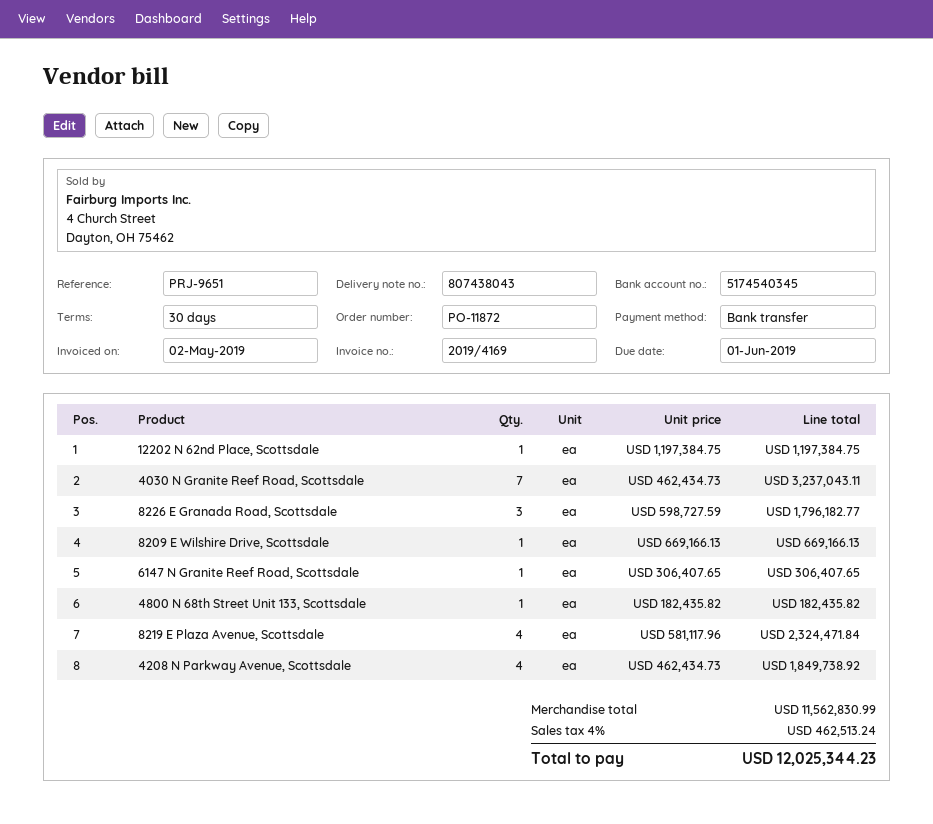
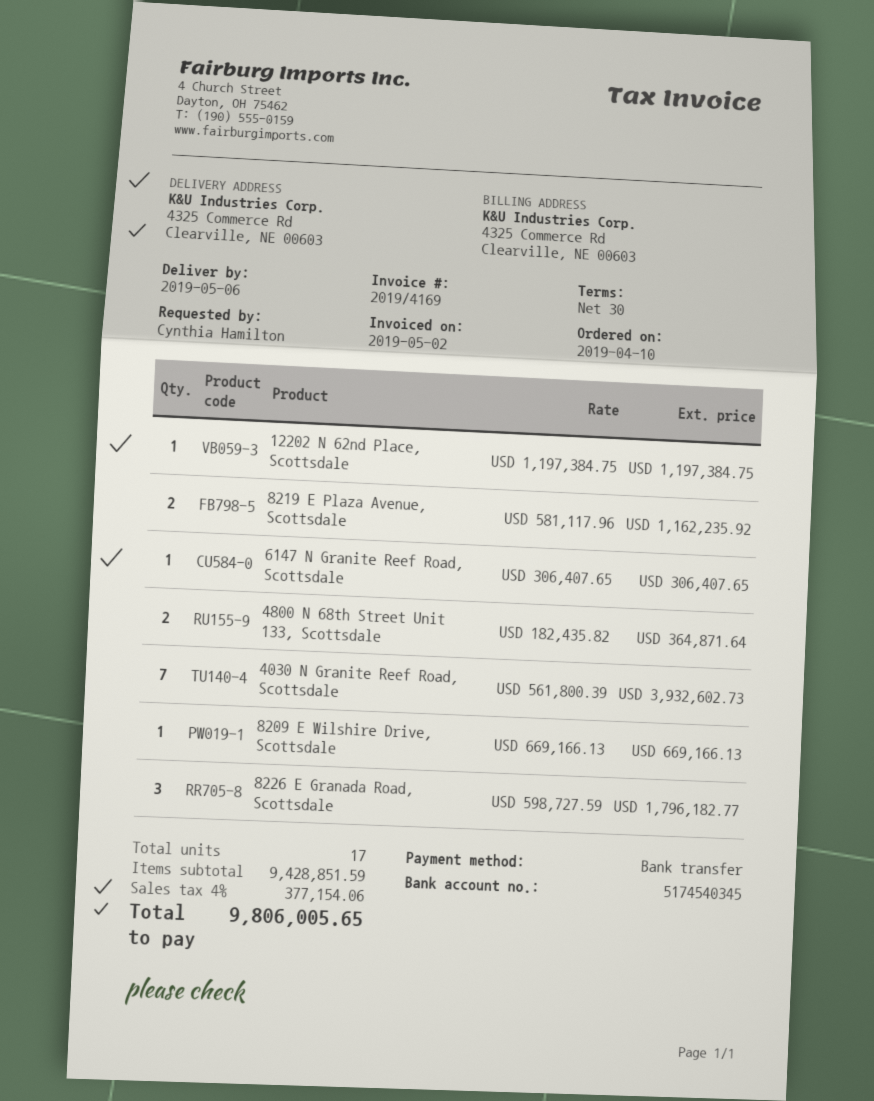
4030 N Granite Reef Road, Scottsdale: 7 x 462434.73 = 3237043.11 -> 7 x 561800.39 = 3932602.73
4800 N 68th Street Unit 133, Scottsdale: 1 x 182435.82 = 182435.82 -> 2 x 182435.82 = 364871.64
8219 E Plaza Avenue, Scottsdale: 4 x 581117.96 = 2324471.84 -> 2 x 581117.96 = 1162235.92
4208 N Parkway Avenue, Scottsdale: 4 x 462434.73 = 1849738.92 -> none
subtotal: 11562830.99 -> 9428851.59
tax: 4% = 462513.24 -> 4% = 377154.06
total: 12025344.23 -> 9806005.65

